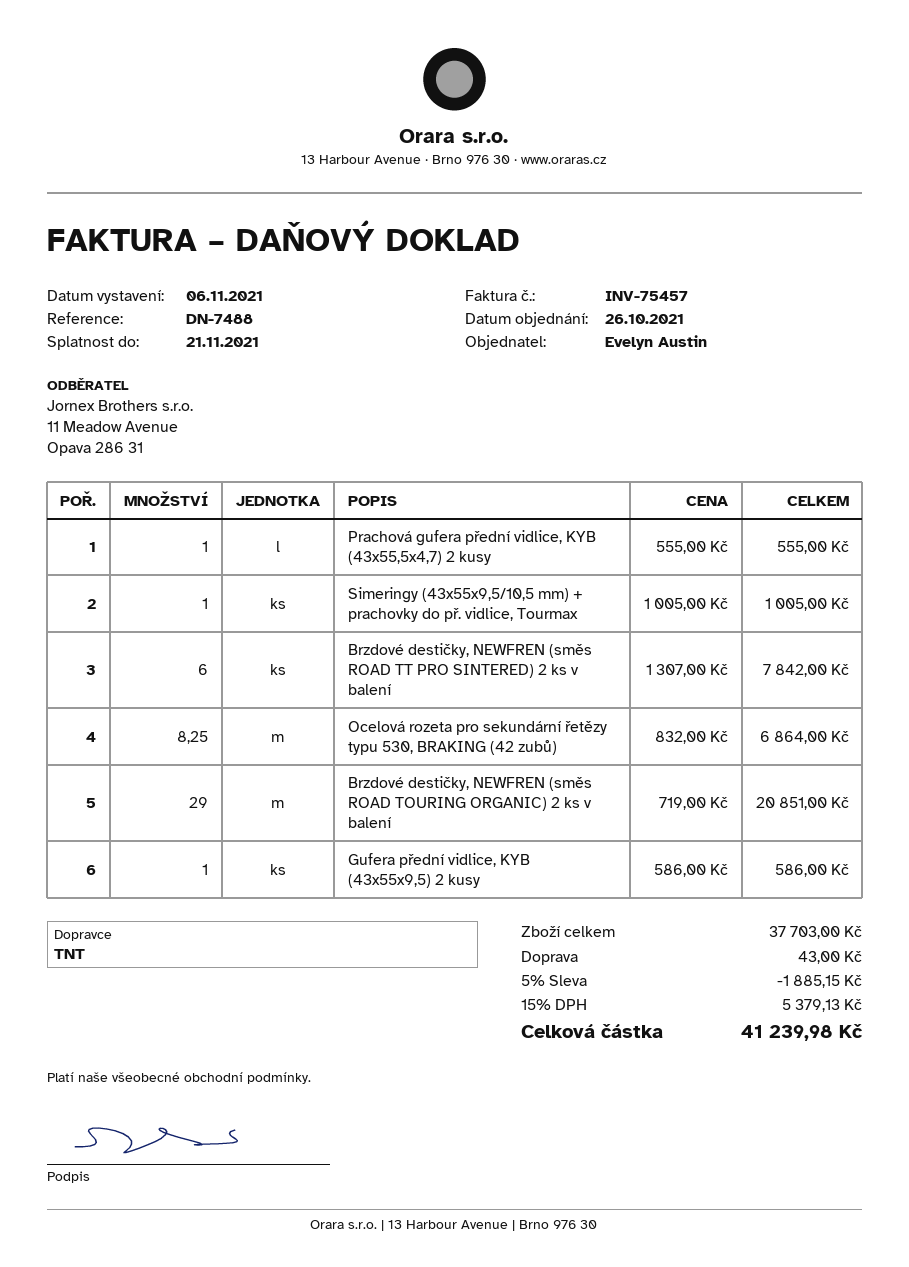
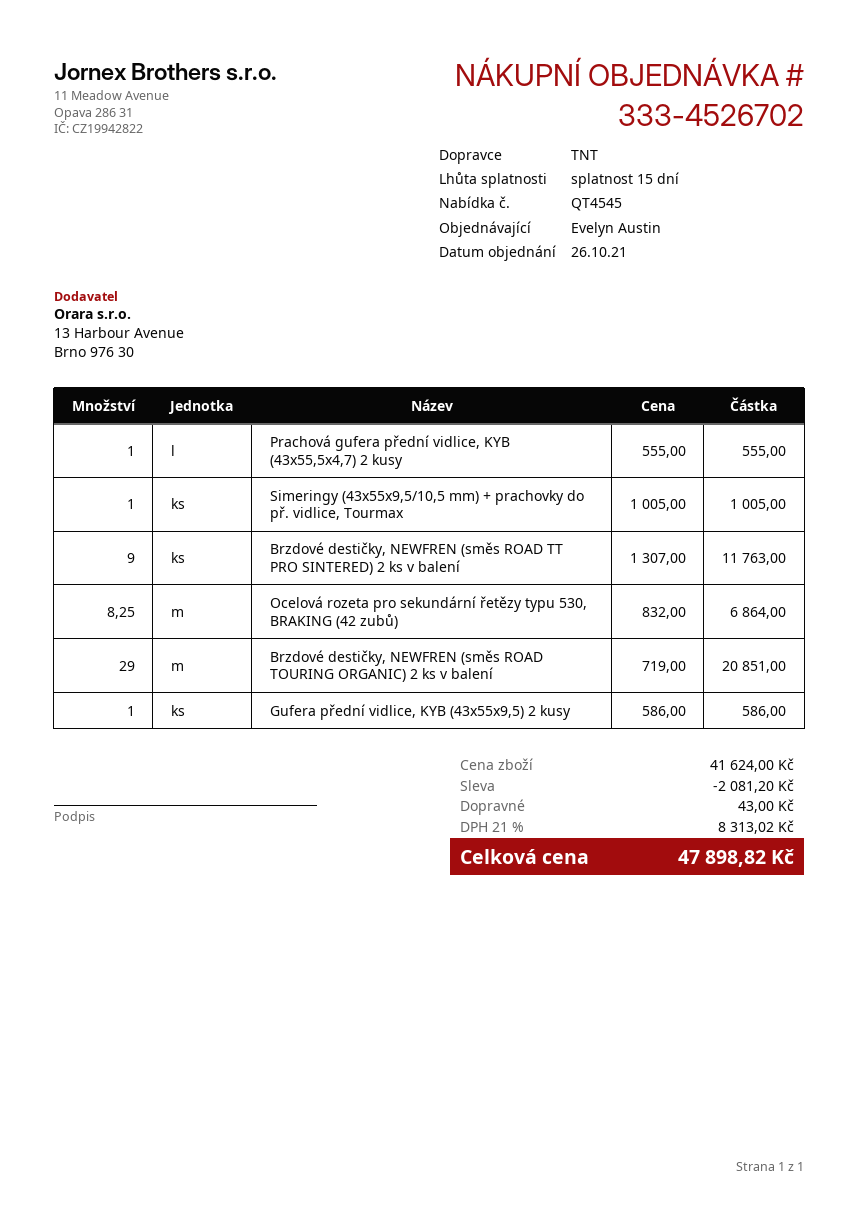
Brzdové destičky, NEWFREN (směs ROAD TT PRO SINTERED) 2 ks v balení: 6 x 1307.00 = 7842.00 -> 9 x 1307.00 = 11763.00
subtotal: 37703.00 -> 41624.00
discount: 1885.15 -> 2081.20
tax: 15% = 5379.13 -> 21% = 8313.02
total: 41239.98 -> 47898.82

